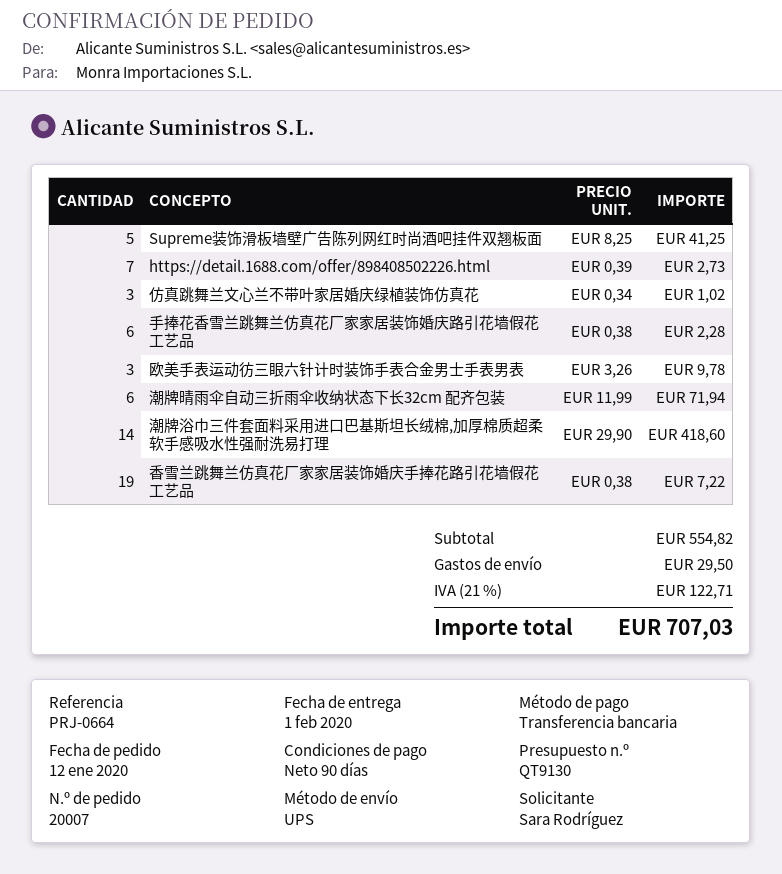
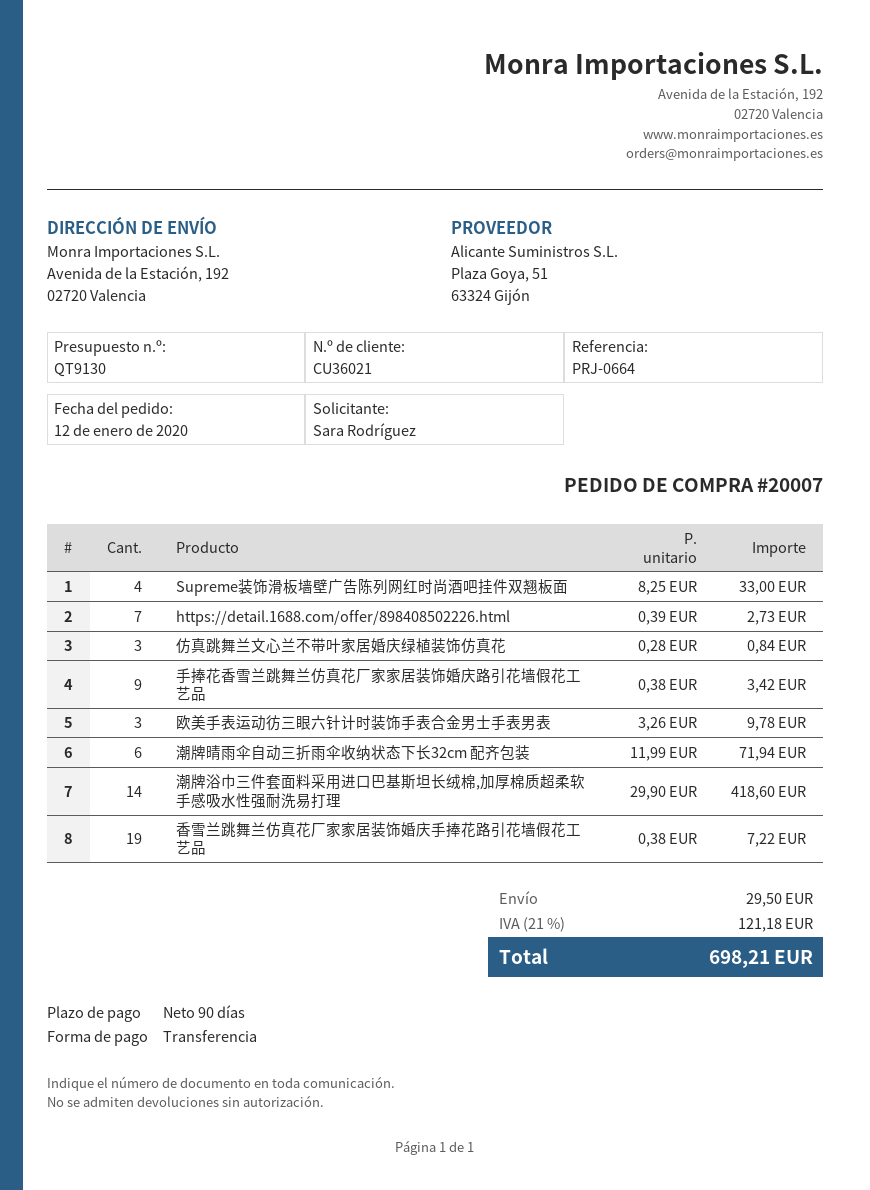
Supreme装饰滑板墙壁广告陈列网红时尚酒吧挂件双翘板面: 5 x 8.25 = 41.25 -> 4 x 8.25 = 33.00
仿真跳舞兰文心兰不带叶家居婚庆绿植装饰仿真花: 3 x 0.34 = 1.02 -> 3 x 0.28 = 0.84
手捧花香雪兰跳舞兰仿真花厂家家居装饰婚庆路引花墙假花工艺品: 6 x 0.38 = 2.28 -> 9 x 0.38 = 3.42
tax: 21% = 122.71 -> 21% = 121.18
total: 707.03 -> 698.21

